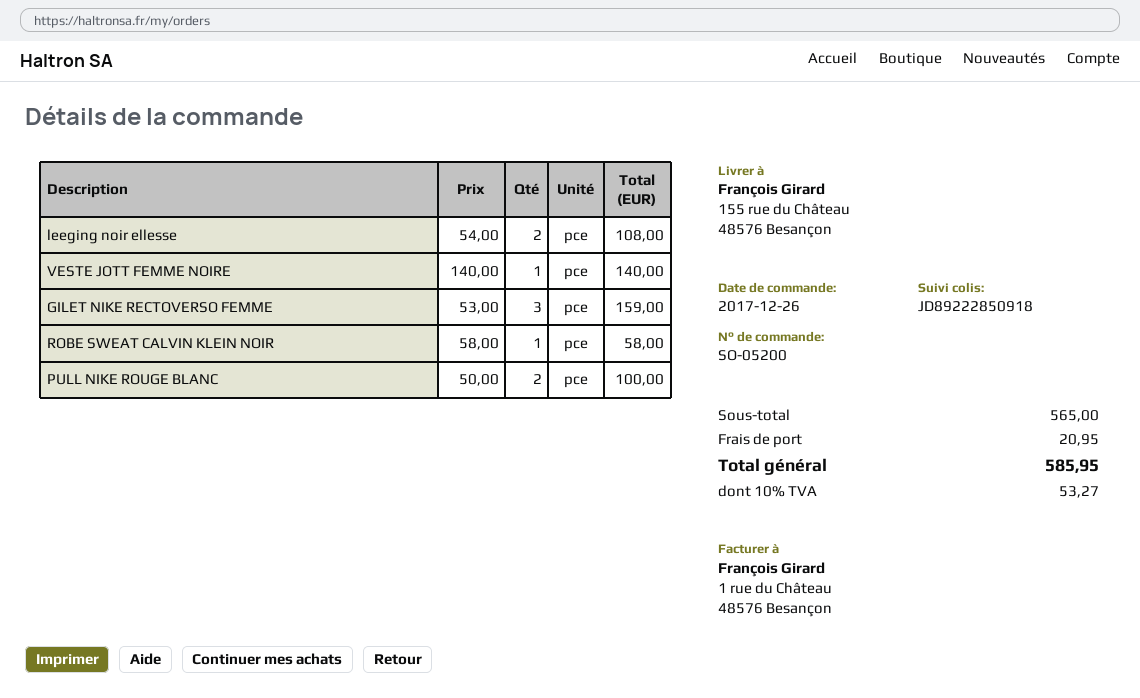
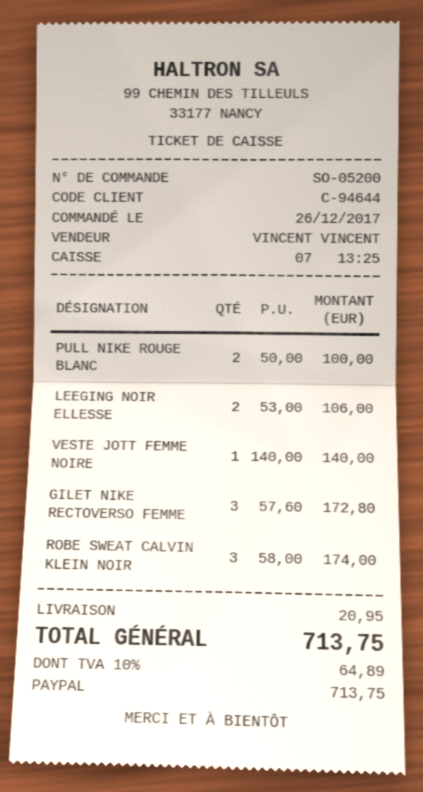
leeging noir ellesse: 2 x 54.00 = 108.00 -> 2 x 53.00 = 106.00
GILET NIKE RECTOVERSO FEMME: 3 x 53.00 = 159.00 -> 3 x 57.60 = 172.80
ROBE SWEAT CALVIN KLEIN NOIR: 1 x 58.00 = 58.00 -> 3 x 58.00 = 174.00
tax: 10% = 53.27 -> 10% = 64.89
total: 585.95 -> 713.75

